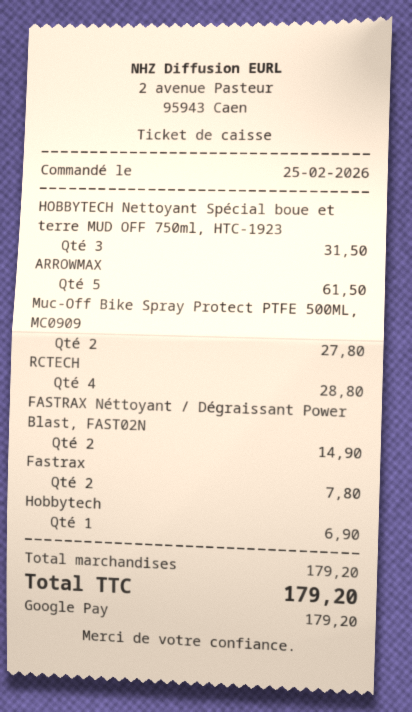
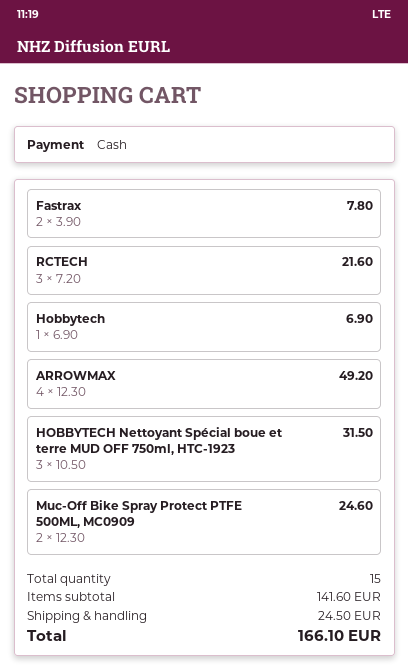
payment method: Google Pay -> cash
ARROWMAX: 5 for 61.50 -> 4 for 49.20
Muc-Off Bike Spray Protect PTFE 500ML, MC0909: 2 for 27.80 -> 2 for 24.60
RCTECH: 4 for 28.80 -> 3 for 21.60
FASTRAX Néttoyant / Dégraissant Power Blast, FAST02N: 2 for 14.90 -> none
subtotal: 179.20 -> 141.60
shipping: none -> 24.50
total: 179.20 -> 166.10

